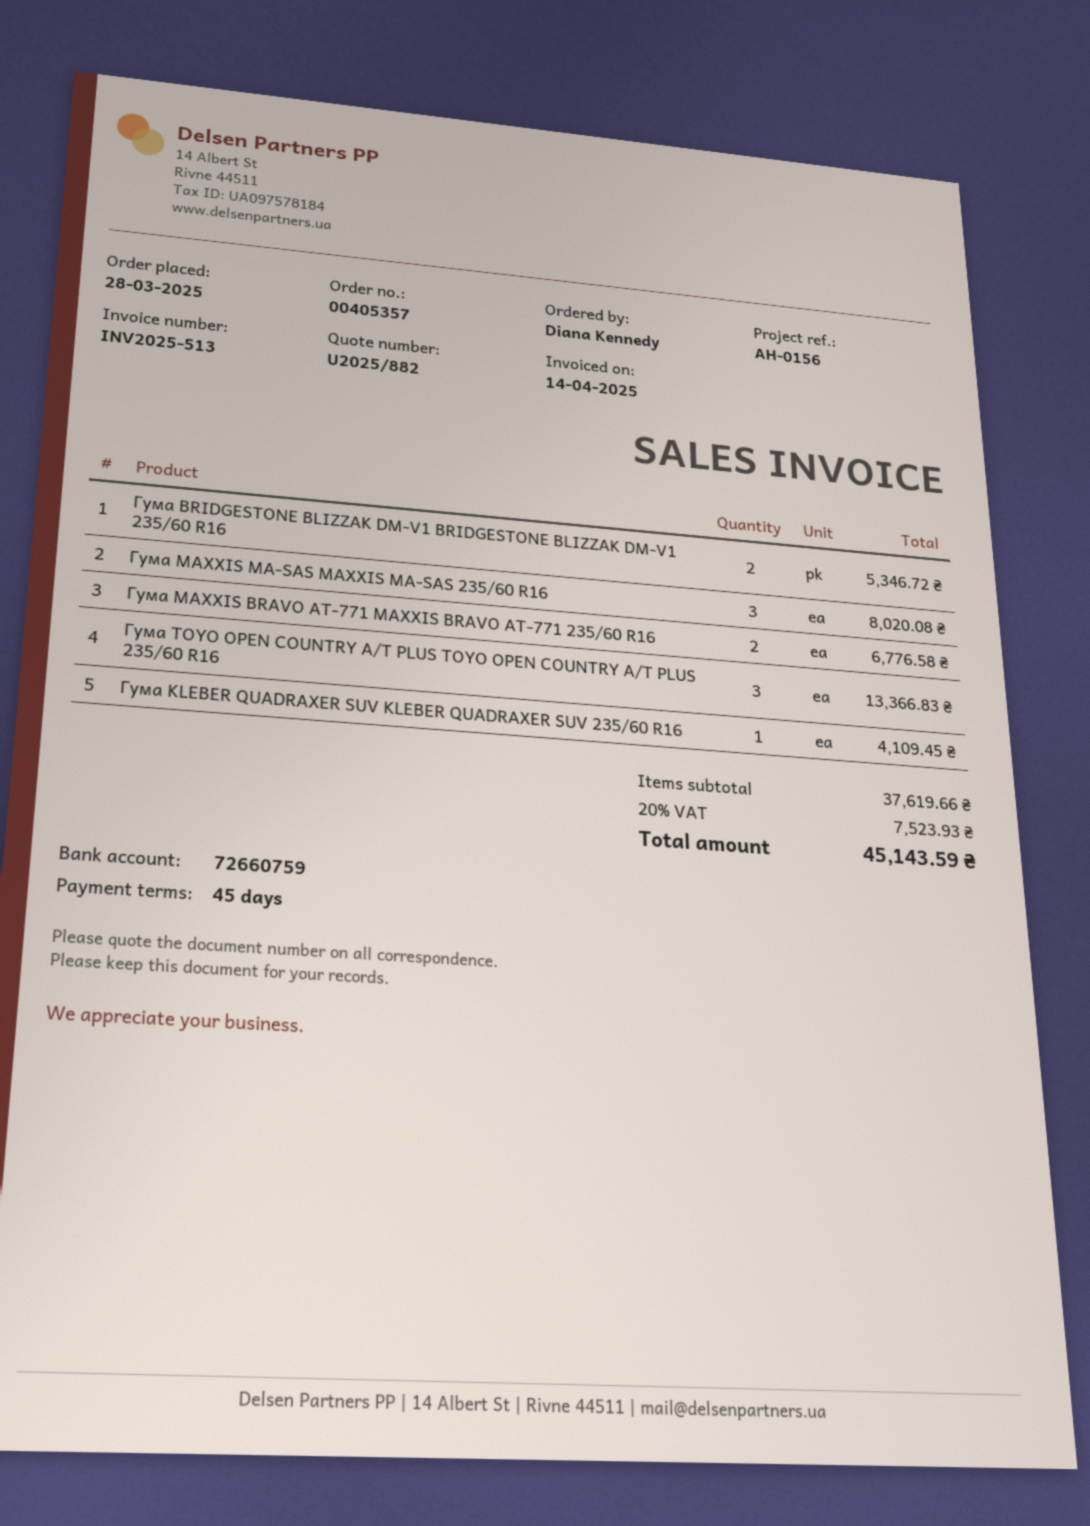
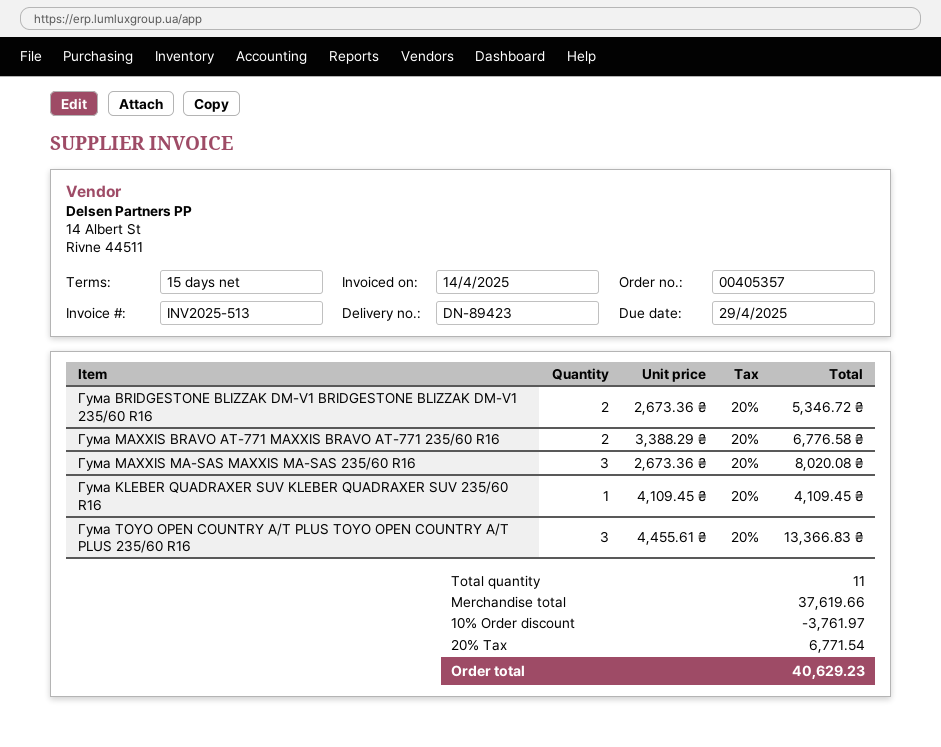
payment terms: 45 days -> 15 days
discount: none -> 10% = 3761.97
tax: 20% = 7523.93 -> 20% = 6771.54
total: 45143.59 -> 40629.23

